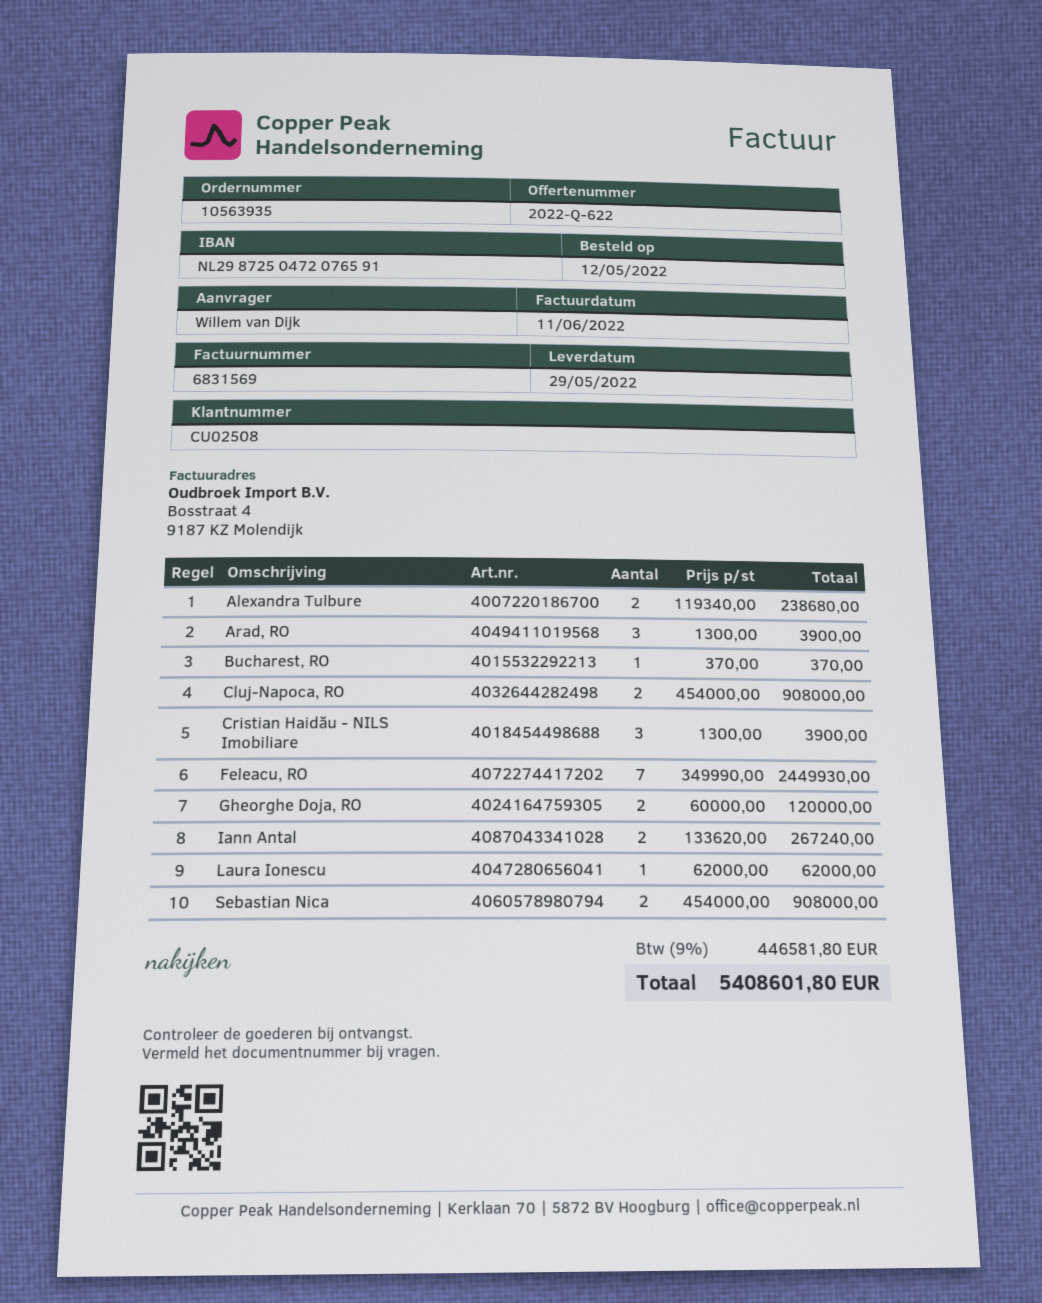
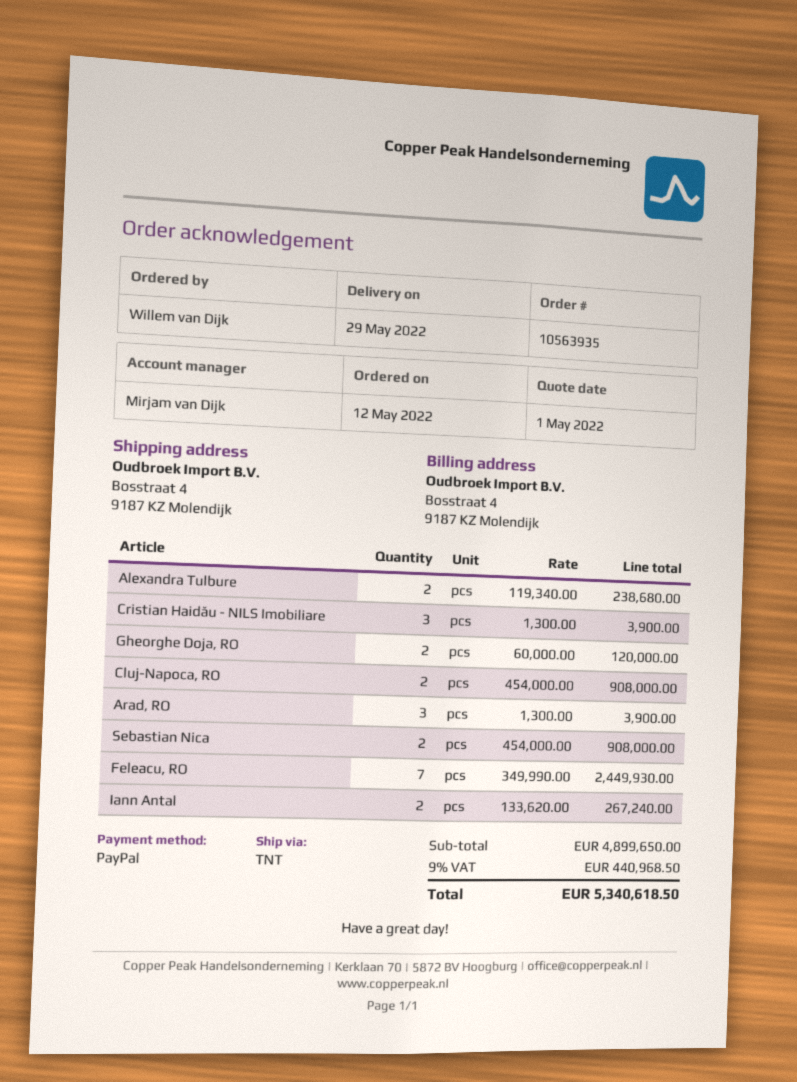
Bucharest, RO: 1 x 370.00 = 370.00 -> none
Laura Ionescu: 1 x 62000.00 = 62000.00 -> none
tax: 9% = 446581.80 -> 9% = 440968.50
total: 5408601.80 -> 5340618.50

